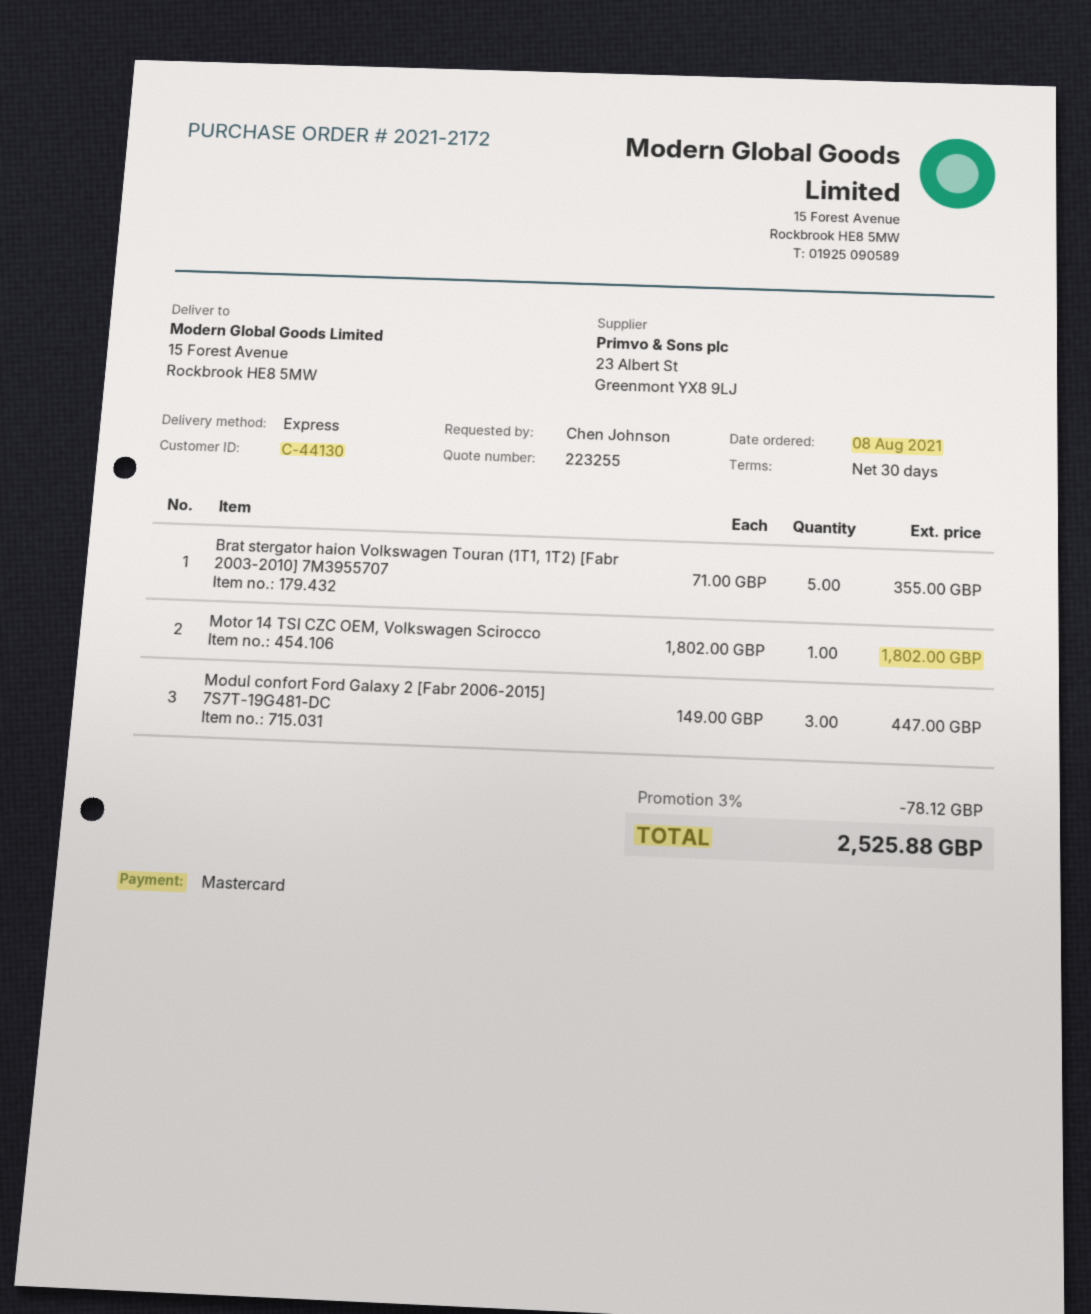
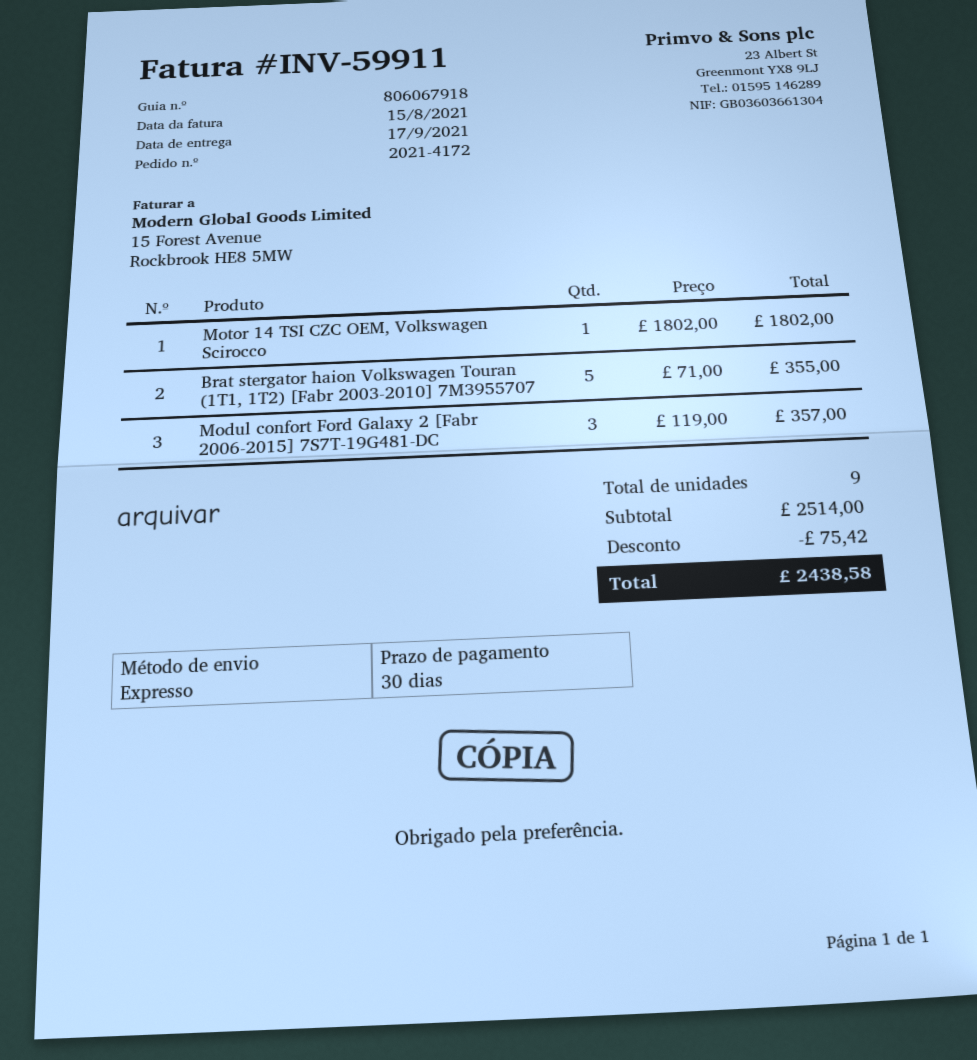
order number: 2021-2172 -> 2021-4172
Modul confort Ford Galaxy 2 [Fabr 2006-2015] 7S7T-19G481-DC: 3 x 149.00 = 447.00 -> 3 x 119.00 = 357.00
discount: 78.12 -> 75.42
total: 2525.88 -> 2438.58

